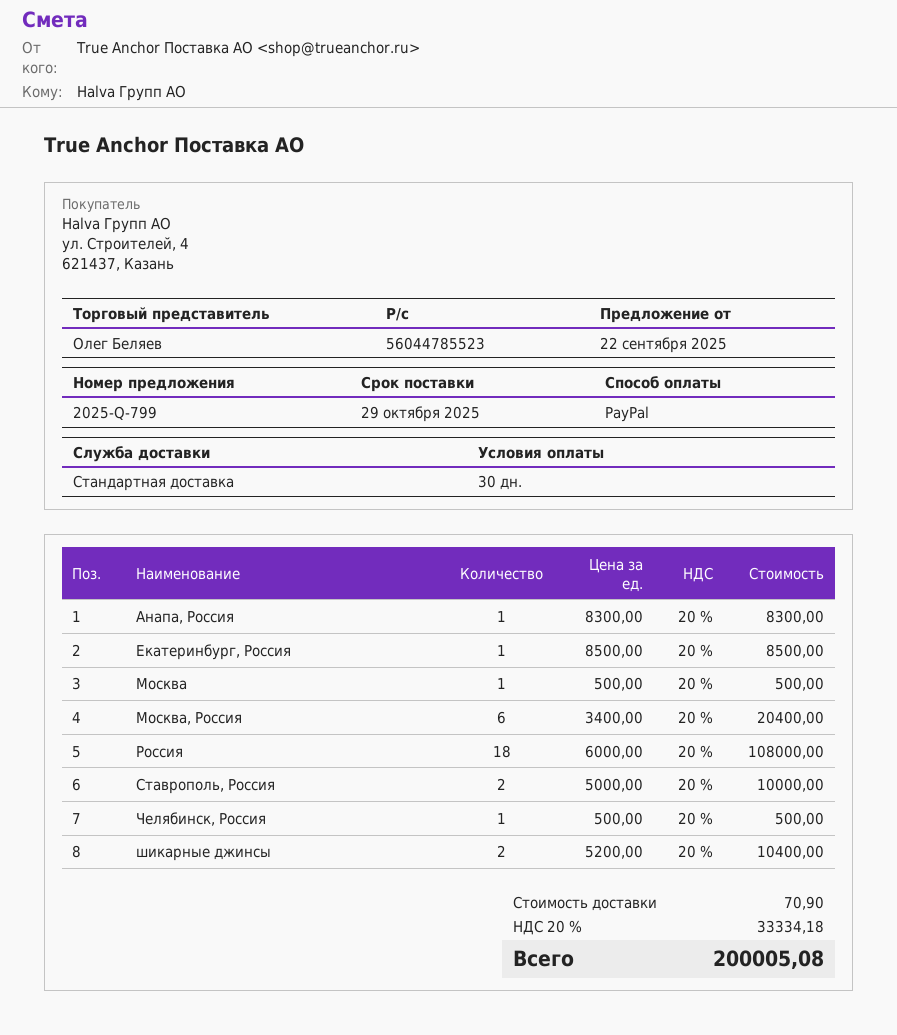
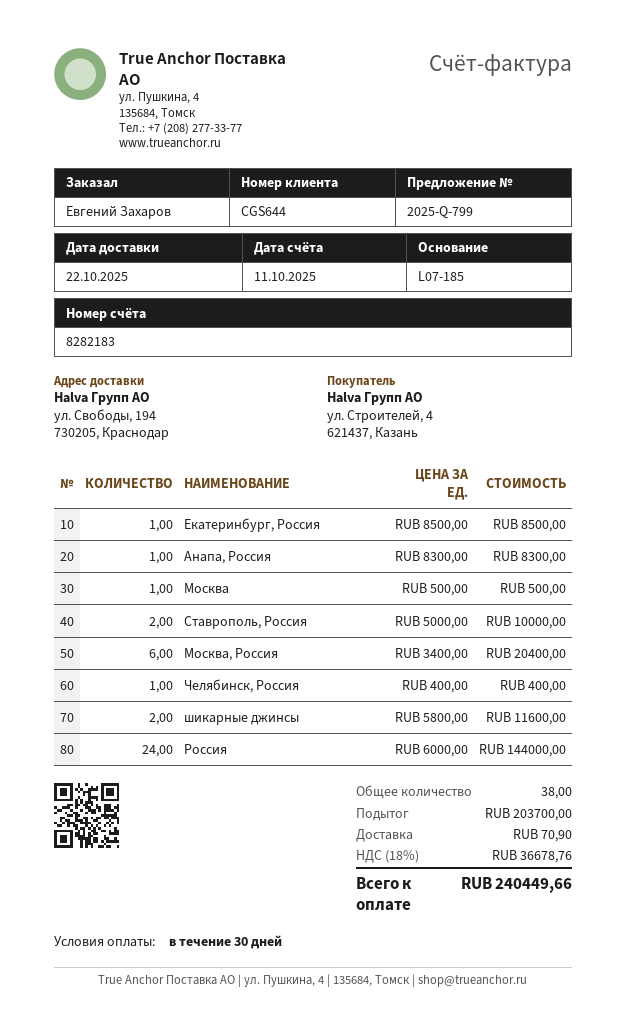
delivery date: 2025-10-29 -> 2025-10-22
Россия: 18 x 6000.00 = 108000.00 -> 24 x 6000.00 = 144000.00
Челябинск, Россия: 1 x 500.00 = 500.00 -> 1 x 400.00 = 400.00
шикарные джинсы: 2 x 5200.00 = 10400.00 -> 2 x 5800.00 = 11600.00
tax: 20% = 33334.18 -> 18% = 36678.76
total: 200005.08 -> 240449.66

